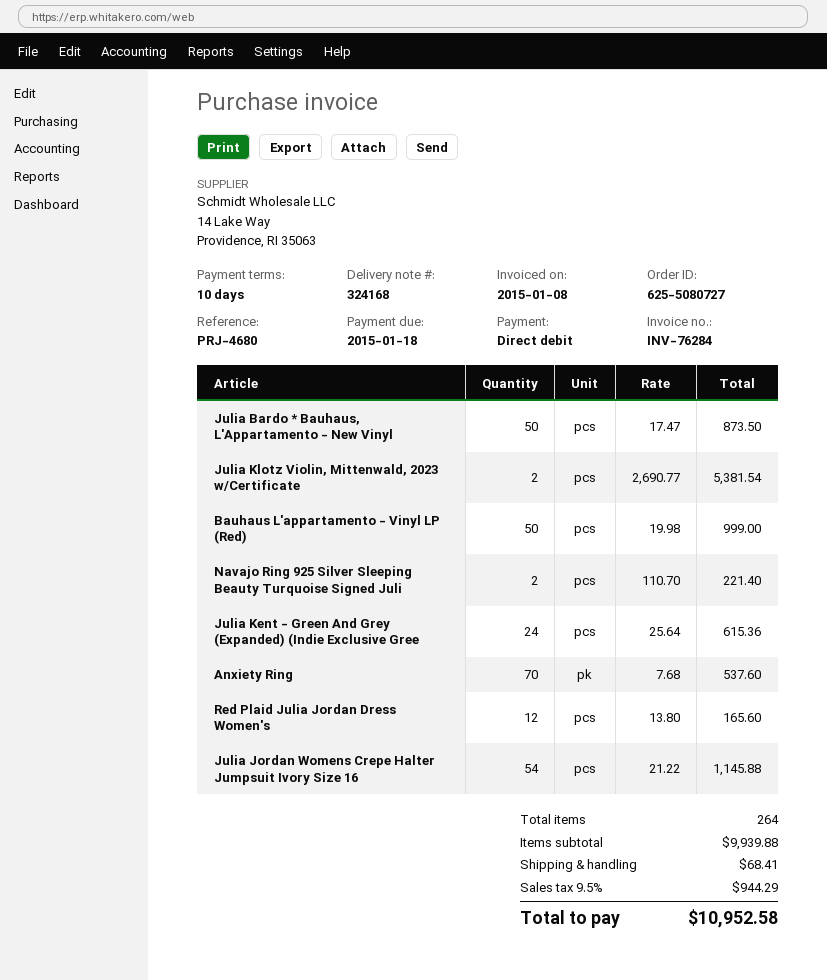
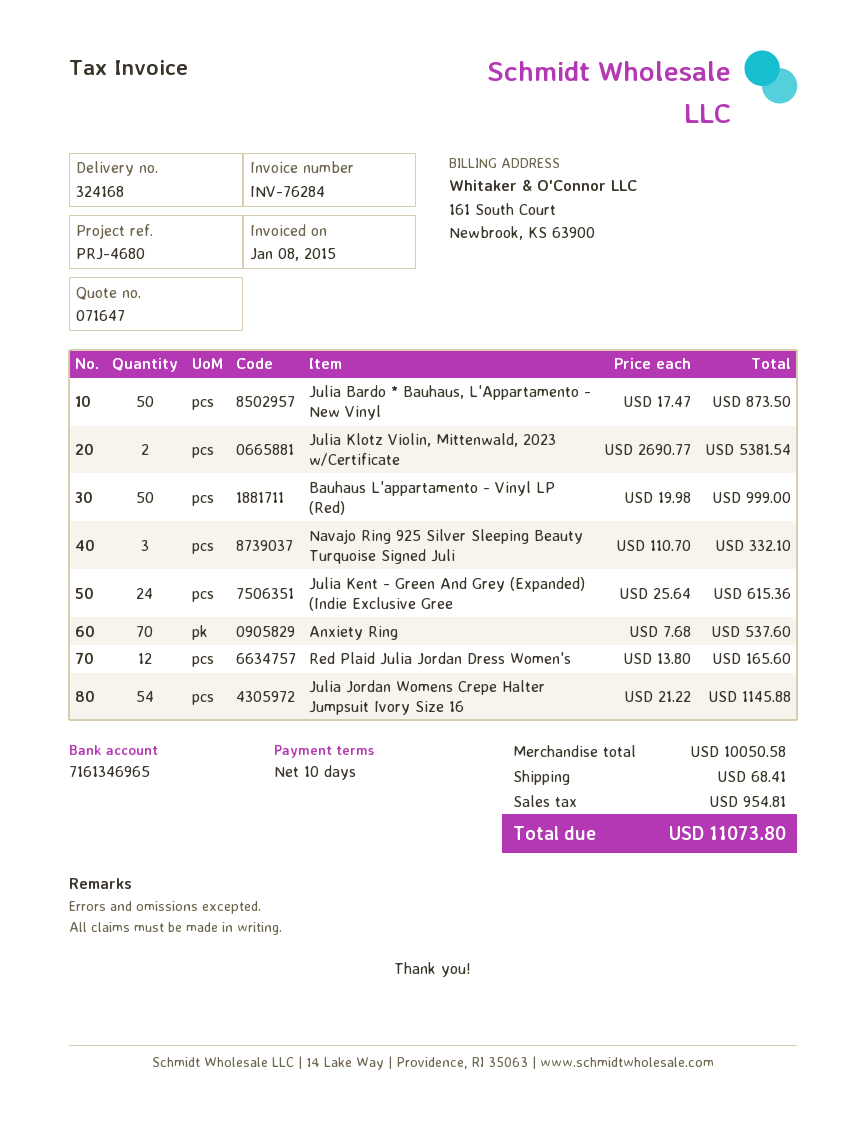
Navajo Ring 925 Silver Sleeping Beauty Turquoise Signed Juli: 2 x 110.70 = 221.40 -> 3 x 110.70 = 332.10
subtotal: 9939.88 -> 10050.58
tax: 944.29 -> 954.81
total: 10952.58 -> 11073.80

